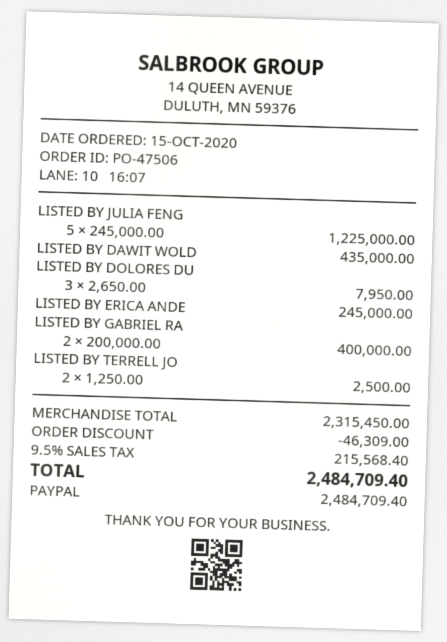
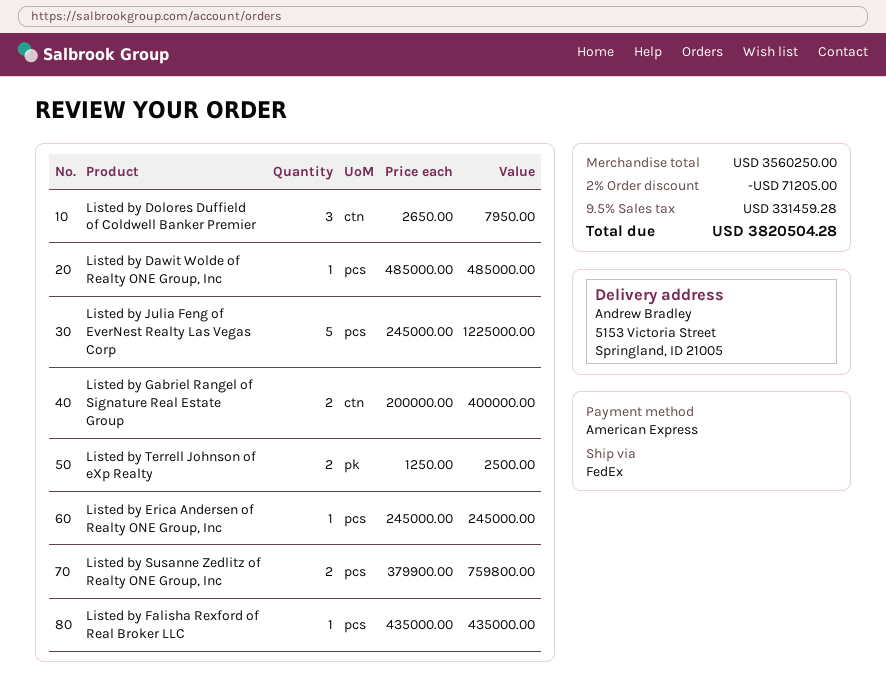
payment method: PayPal -> American Express
LISTED BY DAWIT WOLD: 1 x 435000.00 = 435000.00 -> 1 x 485000.00 = 485000.00
Listed by Susanne Zedlitz of Realty ONE Group, Inc: none -> 2 x 379900.00 = 759800.00
Listed by Falisha Rexford of Real Broker LLC: none -> 1 x 435000.00 = 435000.00
subtotal: 2315450.00 -> 3560250.00
discount: 46309.00 -> 71205.00
tax: 9.5% = 215568.40 -> 9.5% = 331459.28
total: 2484709.40 -> 3820504.28

